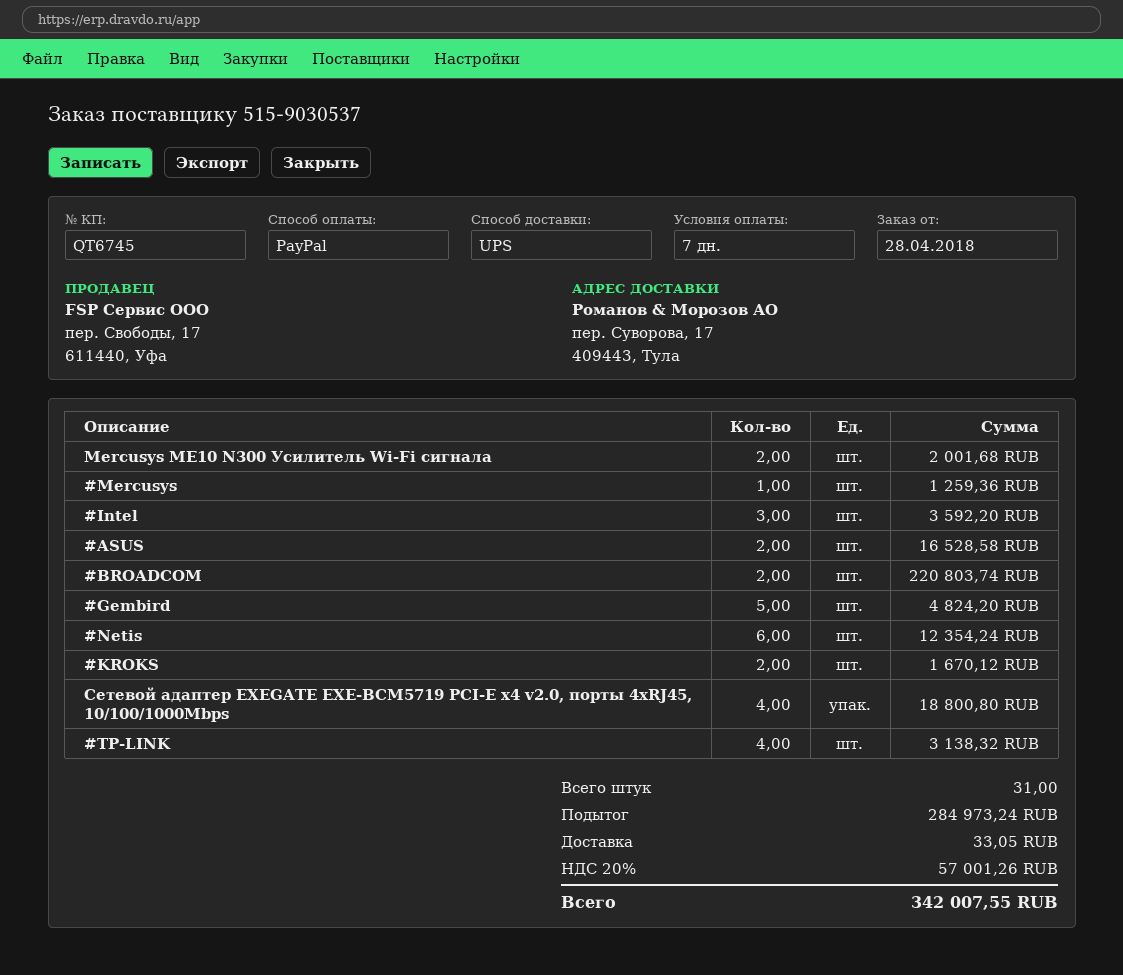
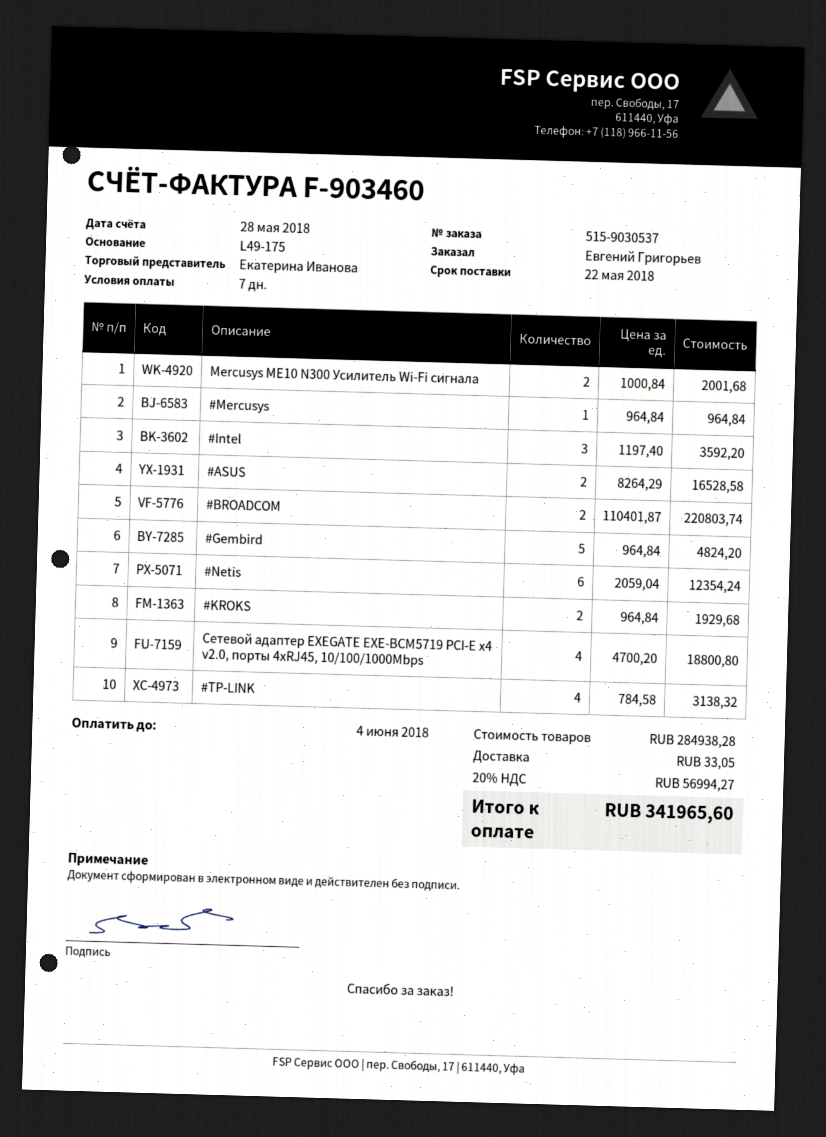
#Mercusys: 1 for 1259.36 -> 1 for 964.84
#KROKS: 2 for 1670.12 -> 2 for 1929.68
subtotal: 284973.24 -> 284938.28
tax: 20% = 57001.26 -> 20% = 56994.27
total: 342007.55 -> 341965.60

